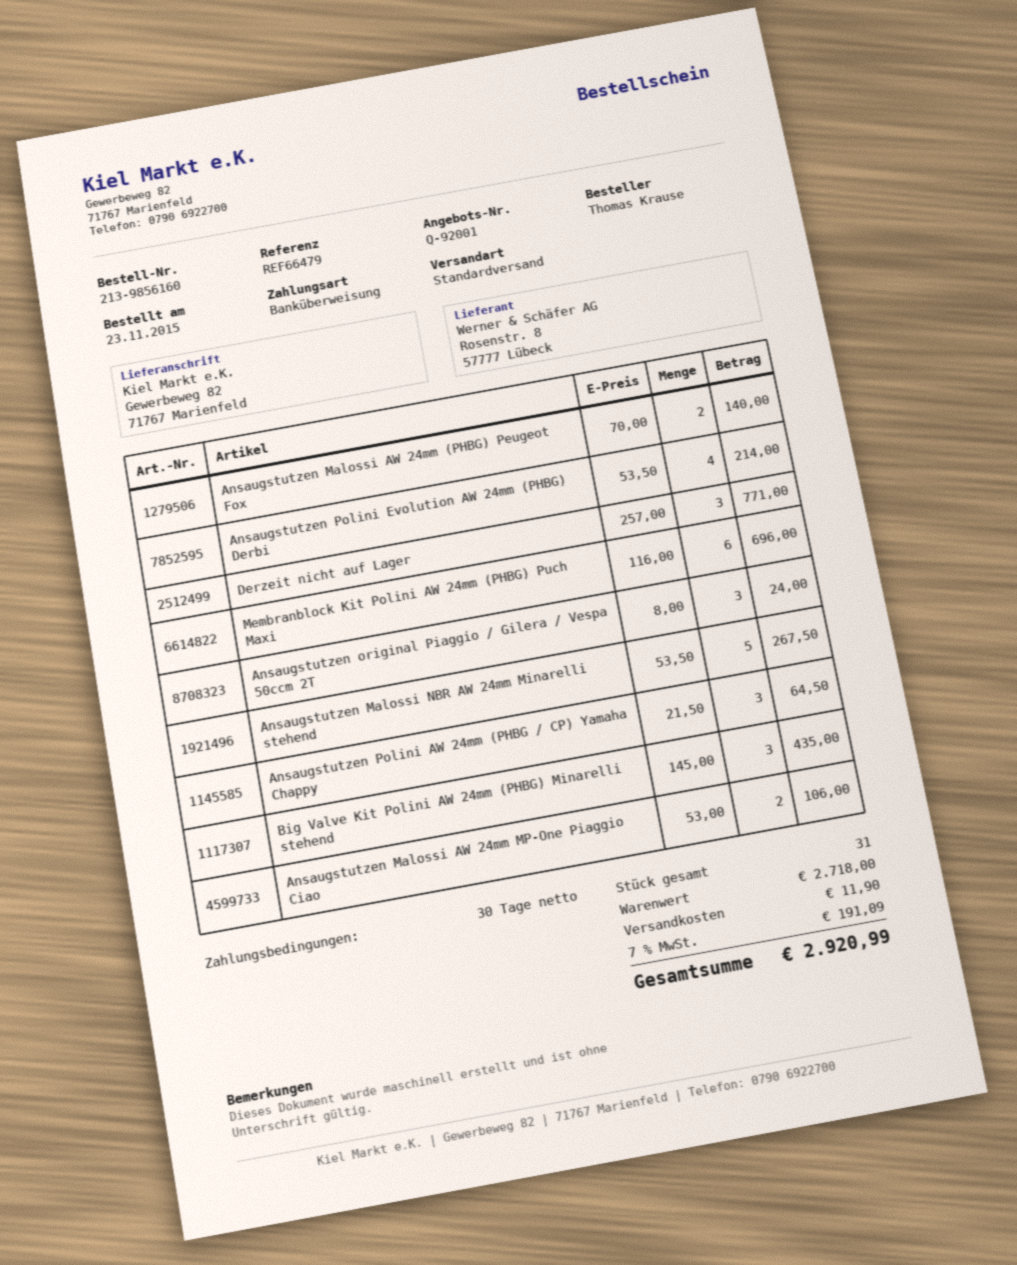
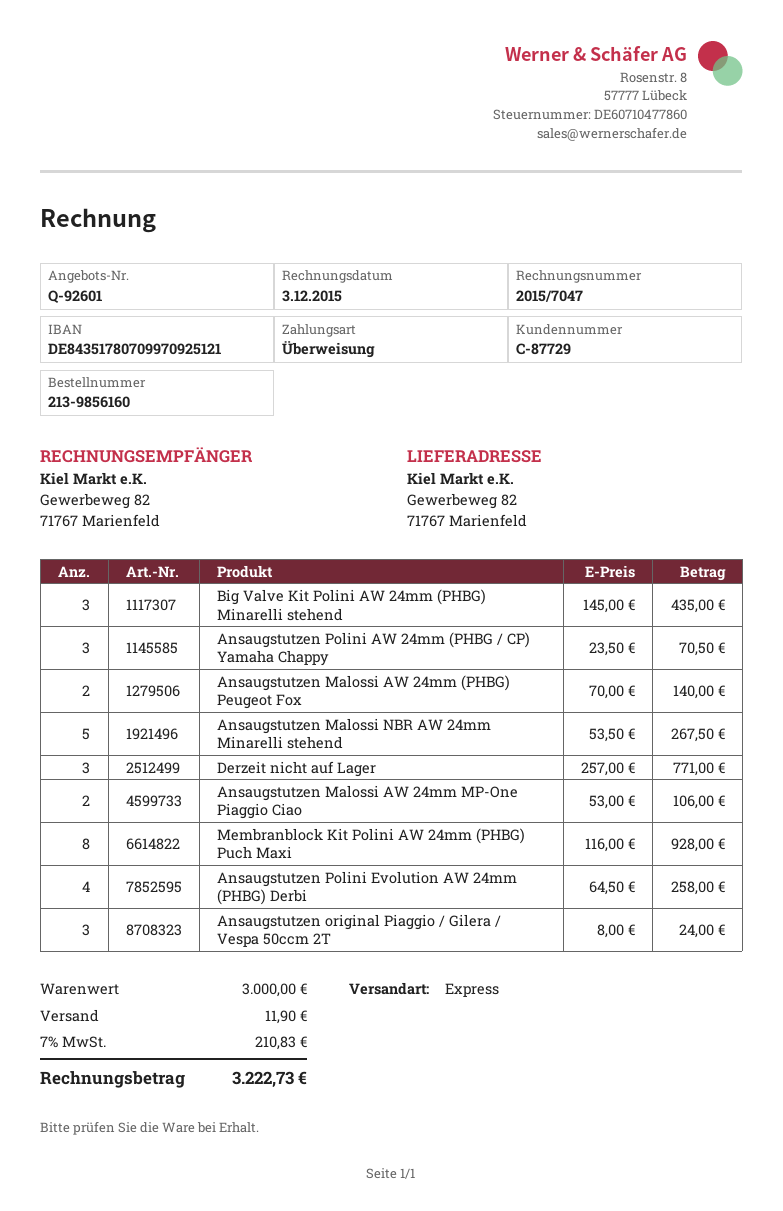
quote number: Q-92001 -> Q-92601
shipping method: standard -> express
Ansaugstutzen Polini Evolution AW 24mm (PHBG) Derbi: 4 x 53.50 = 214.00 -> 4 x 64.50 = 258.00
Membranblock Kit Polini AW 24mm (PHBG) Puch Maxi: 6 x 116.00 = 696.00 -> 8 x 116.00 = 928.00
Ansaugstutzen Polini AW 24mm (PHBG / CP) Yamaha Chappy: 3 x 21.50 = 64.50 -> 3 x 23.50 = 70.50
subtotal: 2718.00 -> 3000.00
tax: 7% = 191.09 -> 7% = 210.83
total: 2920.99 -> 3222.73

